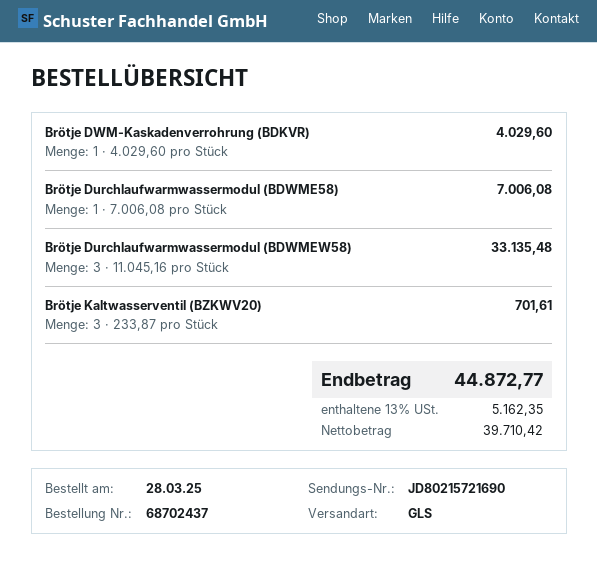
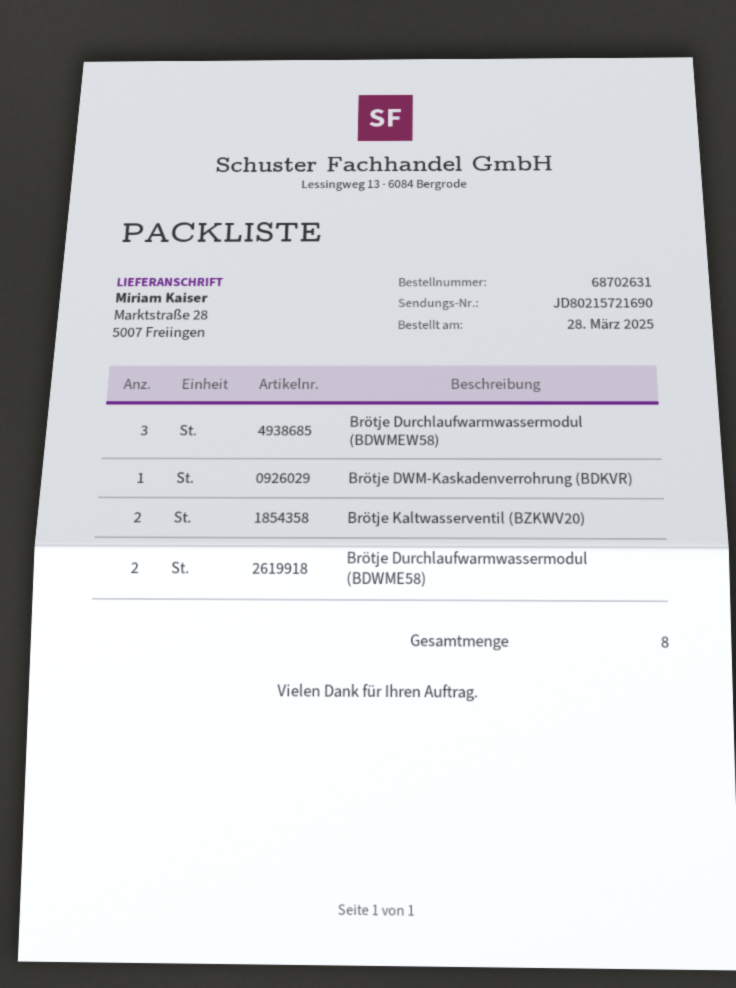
order number: 68702437 -> 68702631
Brötje Durchlaufwarmwassermodul (BDWME58): 1 -> 2
Brötje Kaltwasserventil (BZKWV20): 3 -> 2

